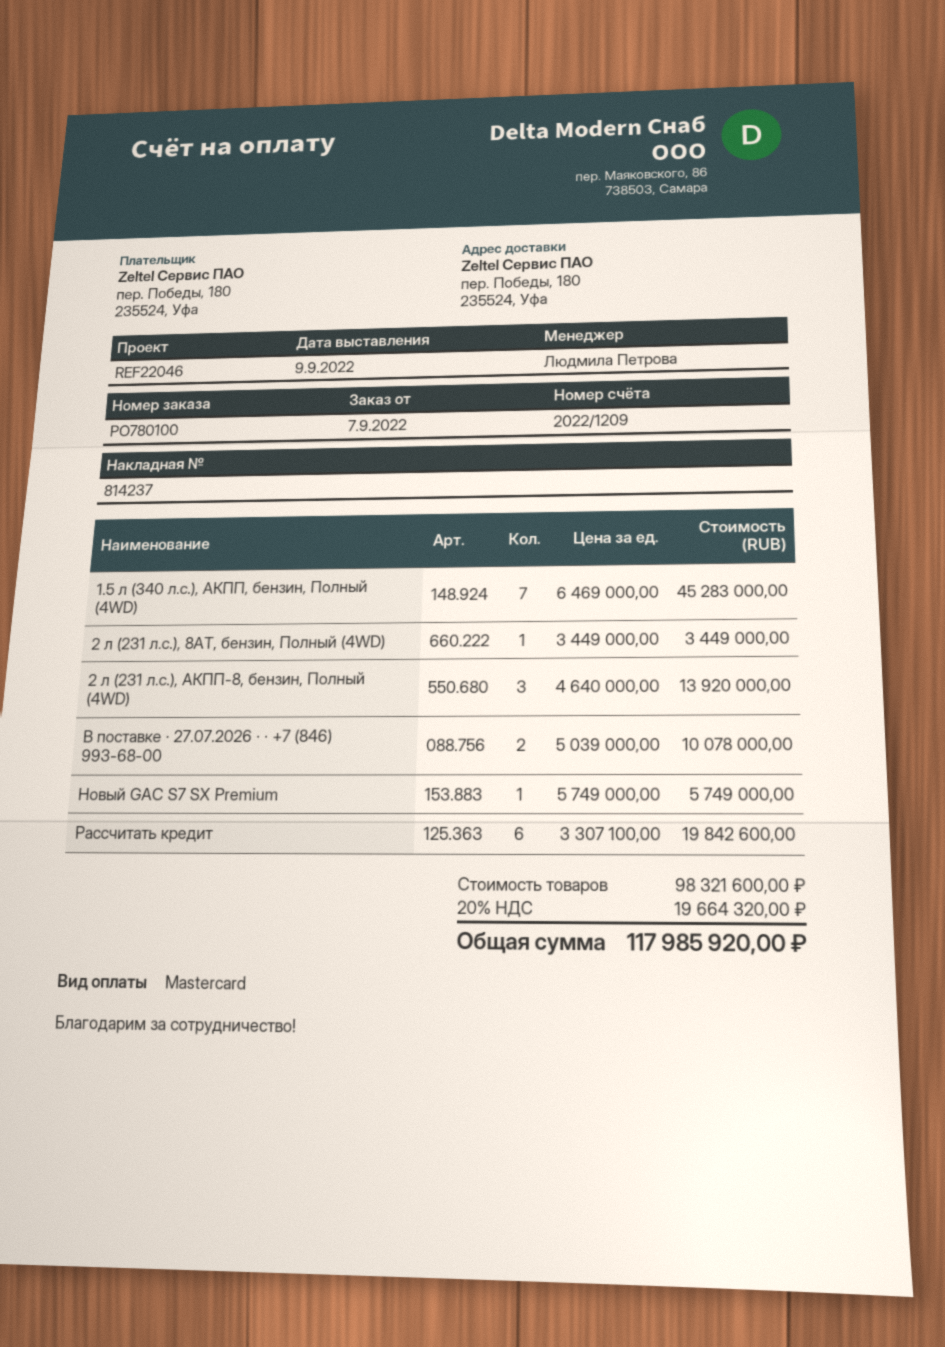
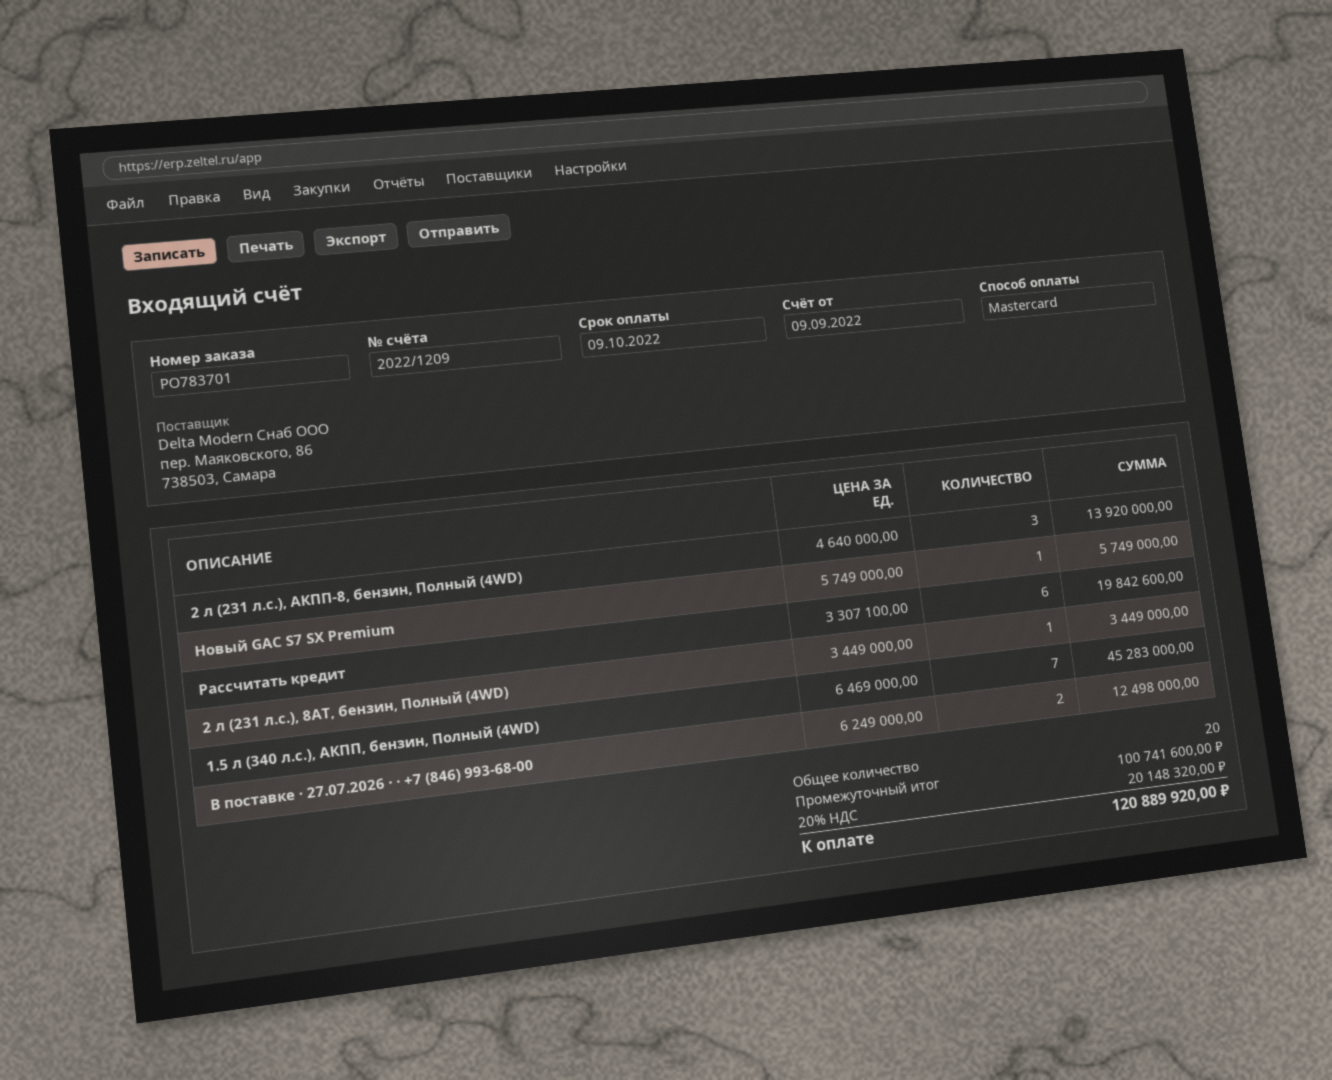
order number: PO780100 -> PO783701
В поставке · 27.07.2026 · · +7 (846) 993-68-00: 2 x 5039000.00 = 10078000.00 -> 2 x 6249000.00 = 12498000.00
subtotal: 98321600.00 -> 100741600.00
tax: 20% = 19664320.00 -> 20% = 20148320.00
total: 117985920.00 -> 120889920.00

